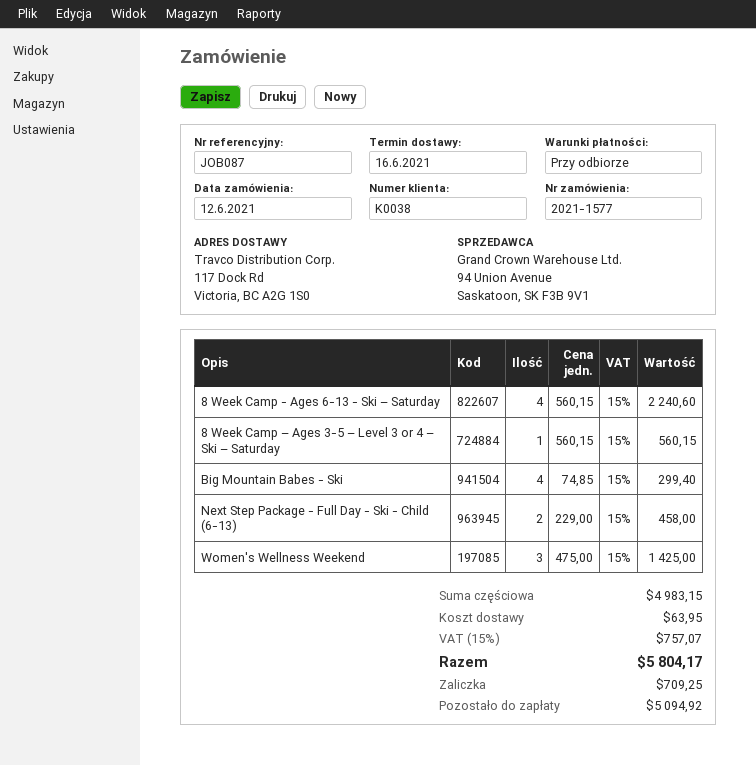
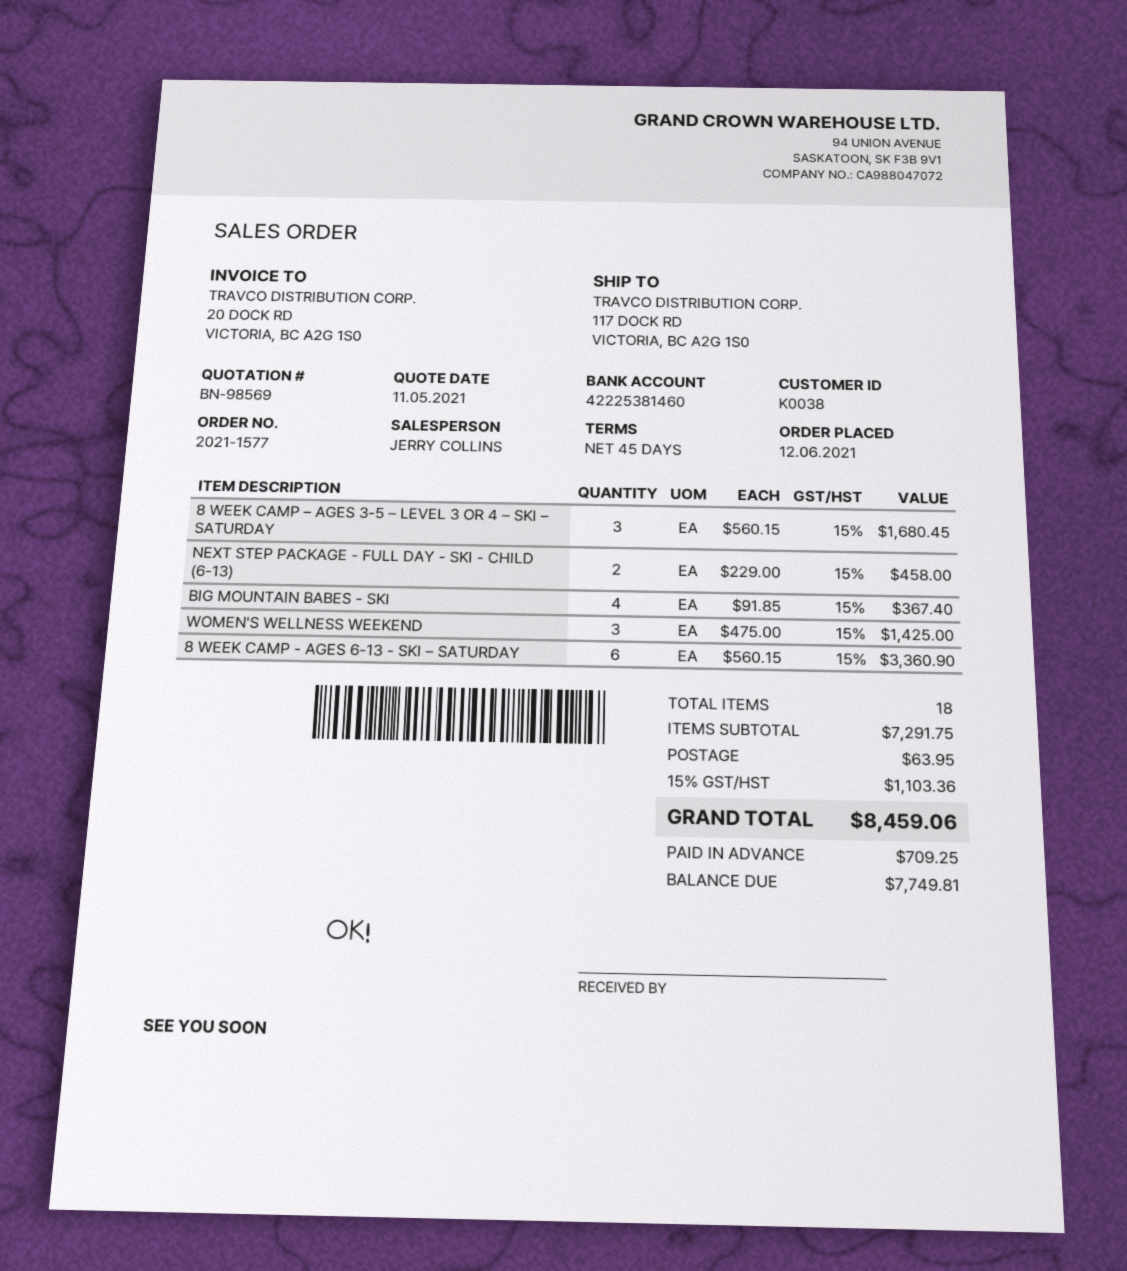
payment terms: on receipt -> 45 days
8 Week Camp - Ages 6-13 - Ski – Saturday: 4 x 560.15 = 2240.60 -> 6 x 560.15 = 3360.90
8 Week Camp – Ages 3-5 – Level 3 or 4 – Ski – Saturday: 1 x 560.15 = 560.15 -> 3 x 560.15 = 1680.45
Big Mountain Babes - Ski: 4 x 74.85 = 299.40 -> 4 x 91.85 = 367.40
subtotal: 4983.15 -> 7291.75
tax: 15% = 757.07 -> 15% = 1103.36
total: 5804.17 -> 8459.06
balance: 5094.92 -> 7749.81

